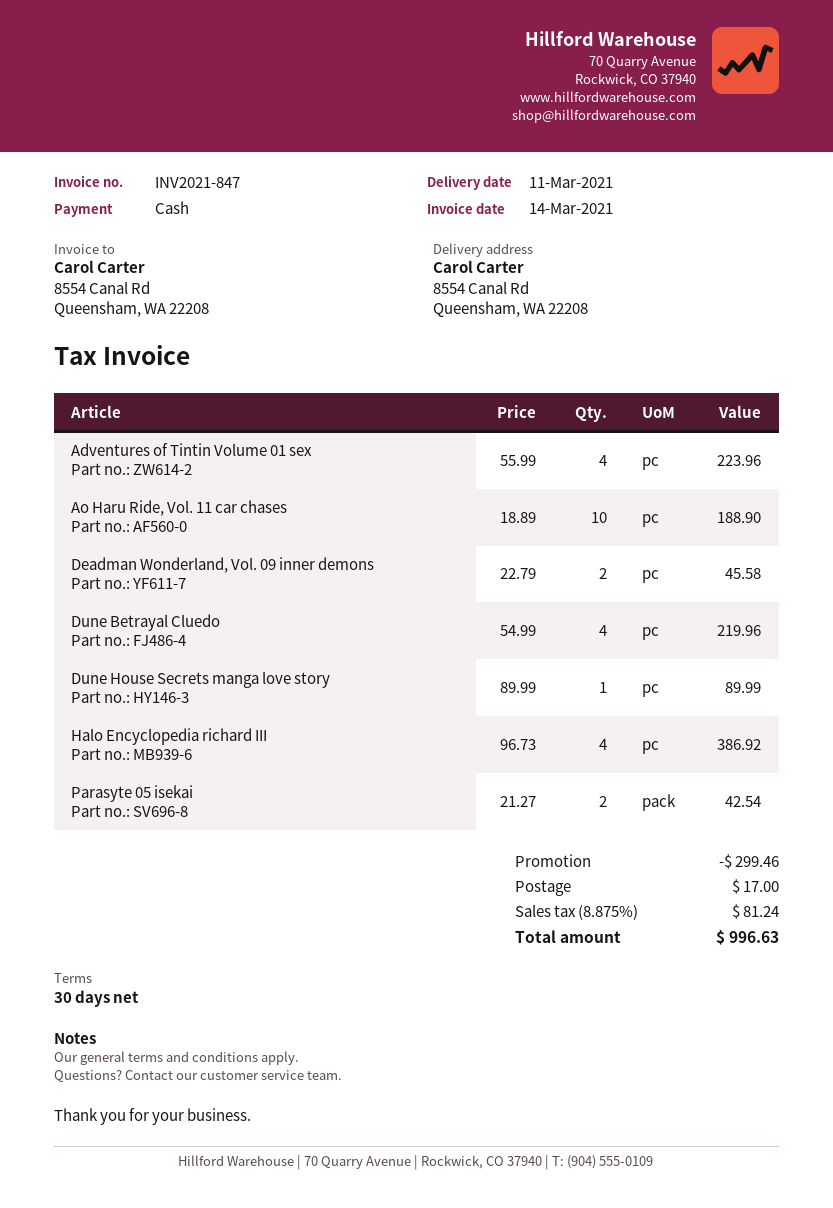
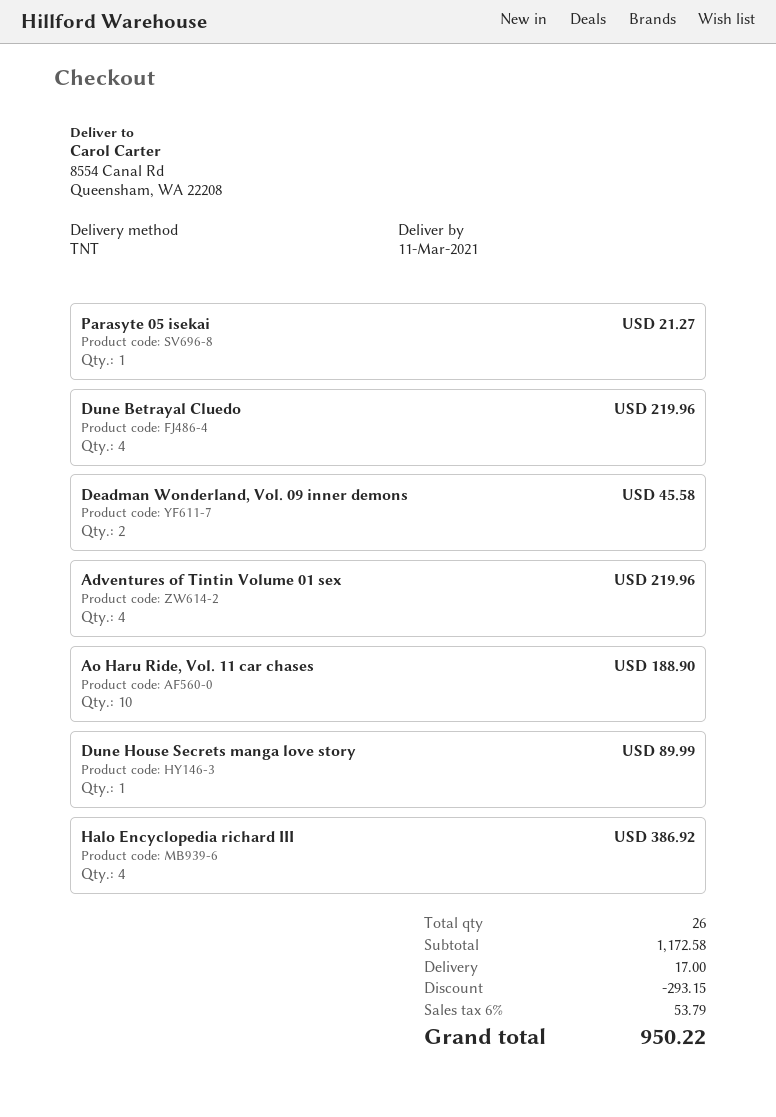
Adventures of Tintin Volume 01 sex: 4 for 223.96 -> 4 for 219.96
Parasyte 05 isekai: 2 for 42.54 -> 1 for 21.27
discount: 299.46 -> 293.15
tax: 8.875% = 81.24 -> 6% = 53.79
total: 996.63 -> 950.22

